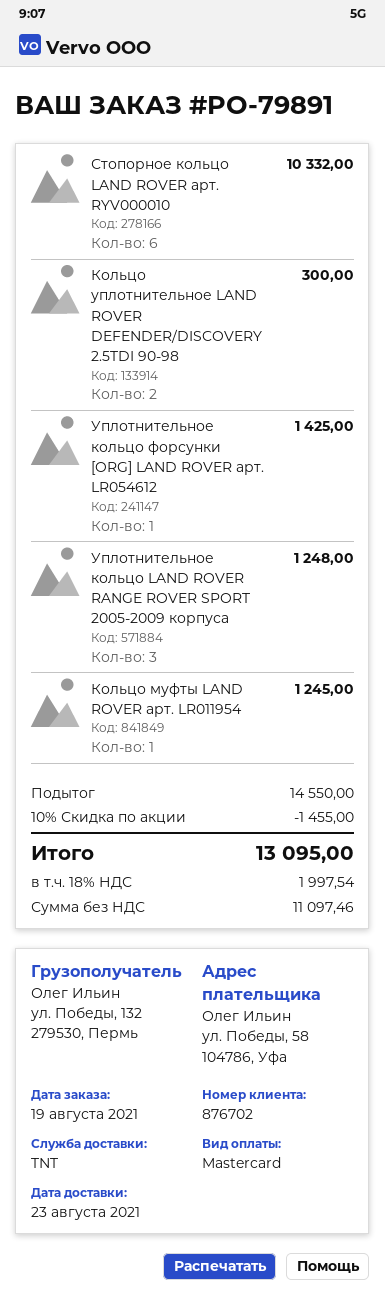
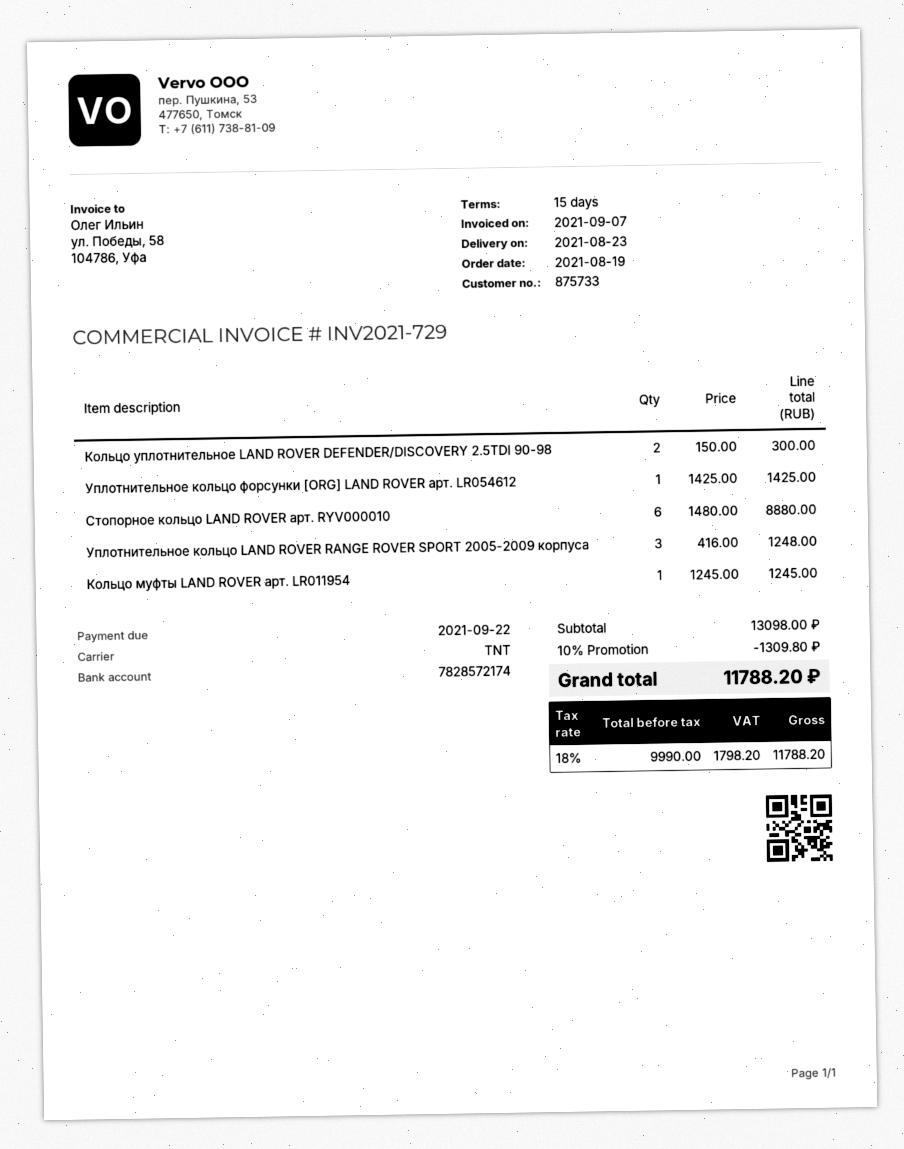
customer number: 876702 -> 875733
Стопорное кольцо LAND ROVER арт. RYV000010: 6 for 10332.00 -> 6 for 8880.00
subtotal: 14550.00 -> 13098.00
discount: 10% = 1455.00 -> 10% = 1309.80
net: 11097.46 -> 9990.00
tax: 18% = 1997.54 -> 18% = 1798.20
total: 13095.00 -> 11788.20

